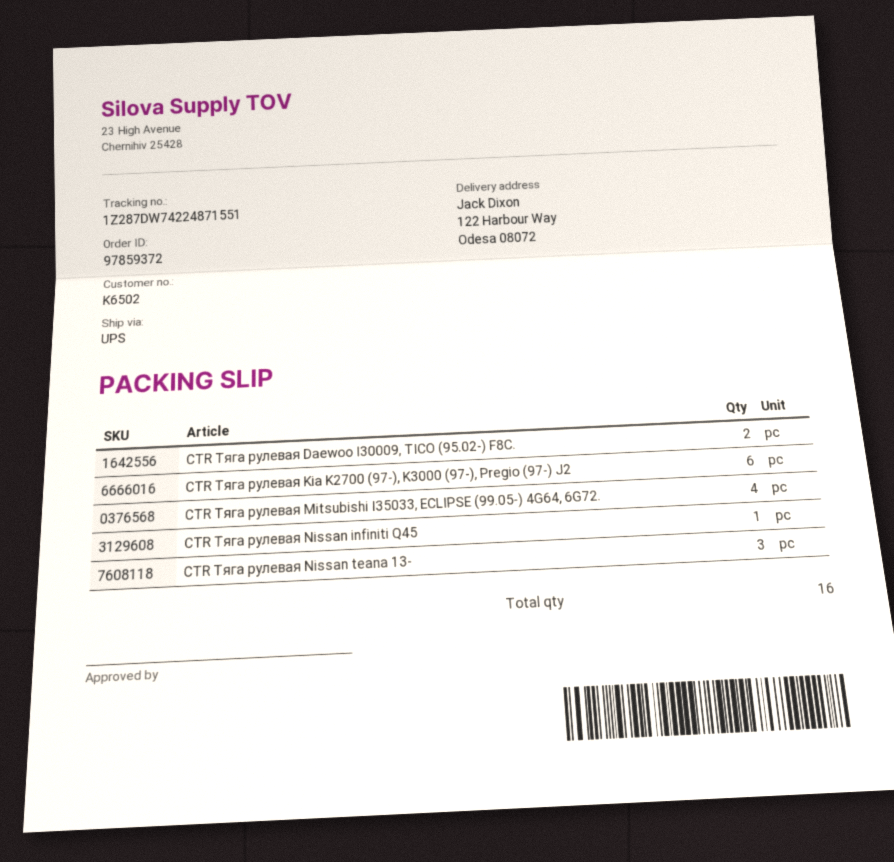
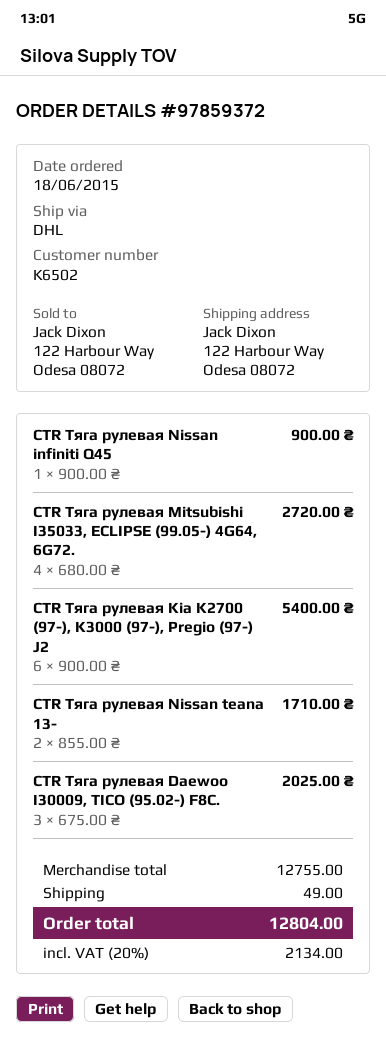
shipping method: UPS -> DHL
CTR Тяга рулевая Daewoo I30009, TICO (95.02-) F8C.: 2 -> 3
CTR Тяга рулевая Nissan teana 13-: 3 -> 2

